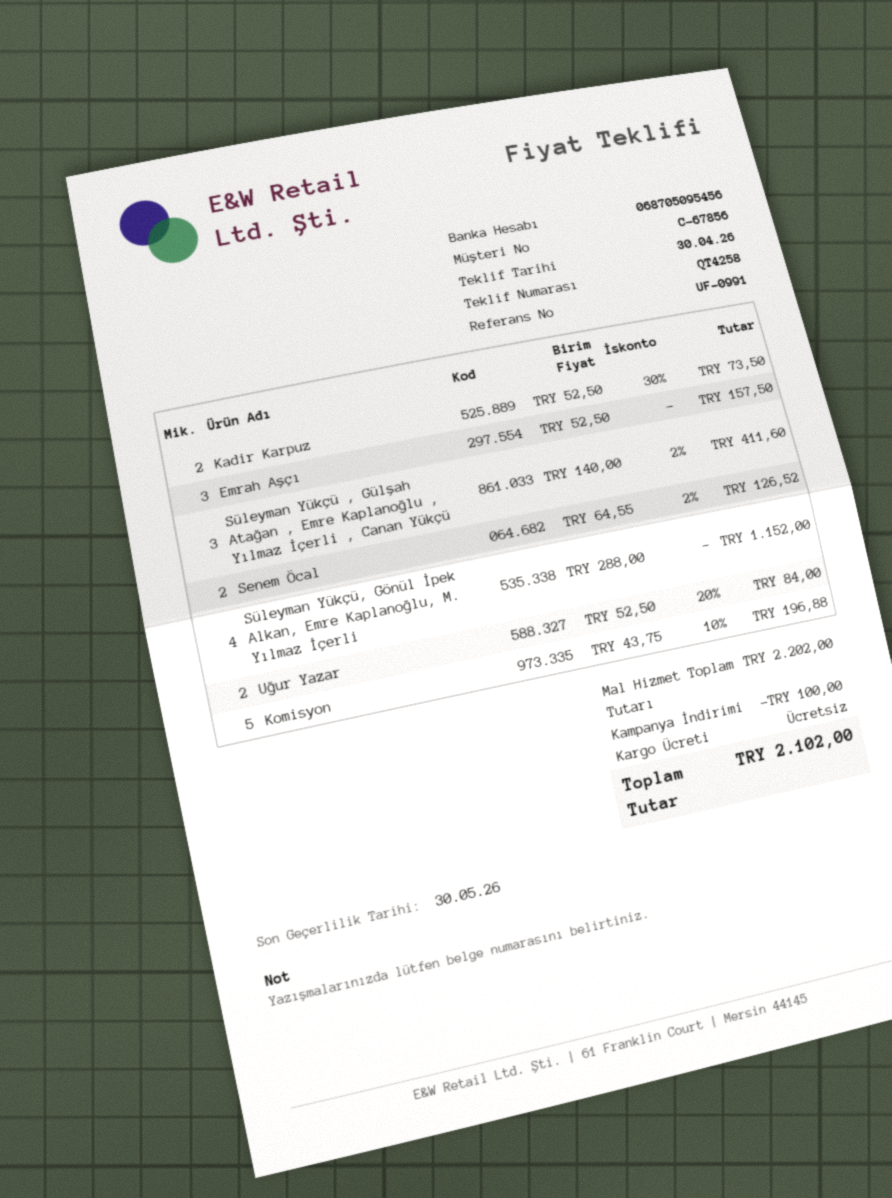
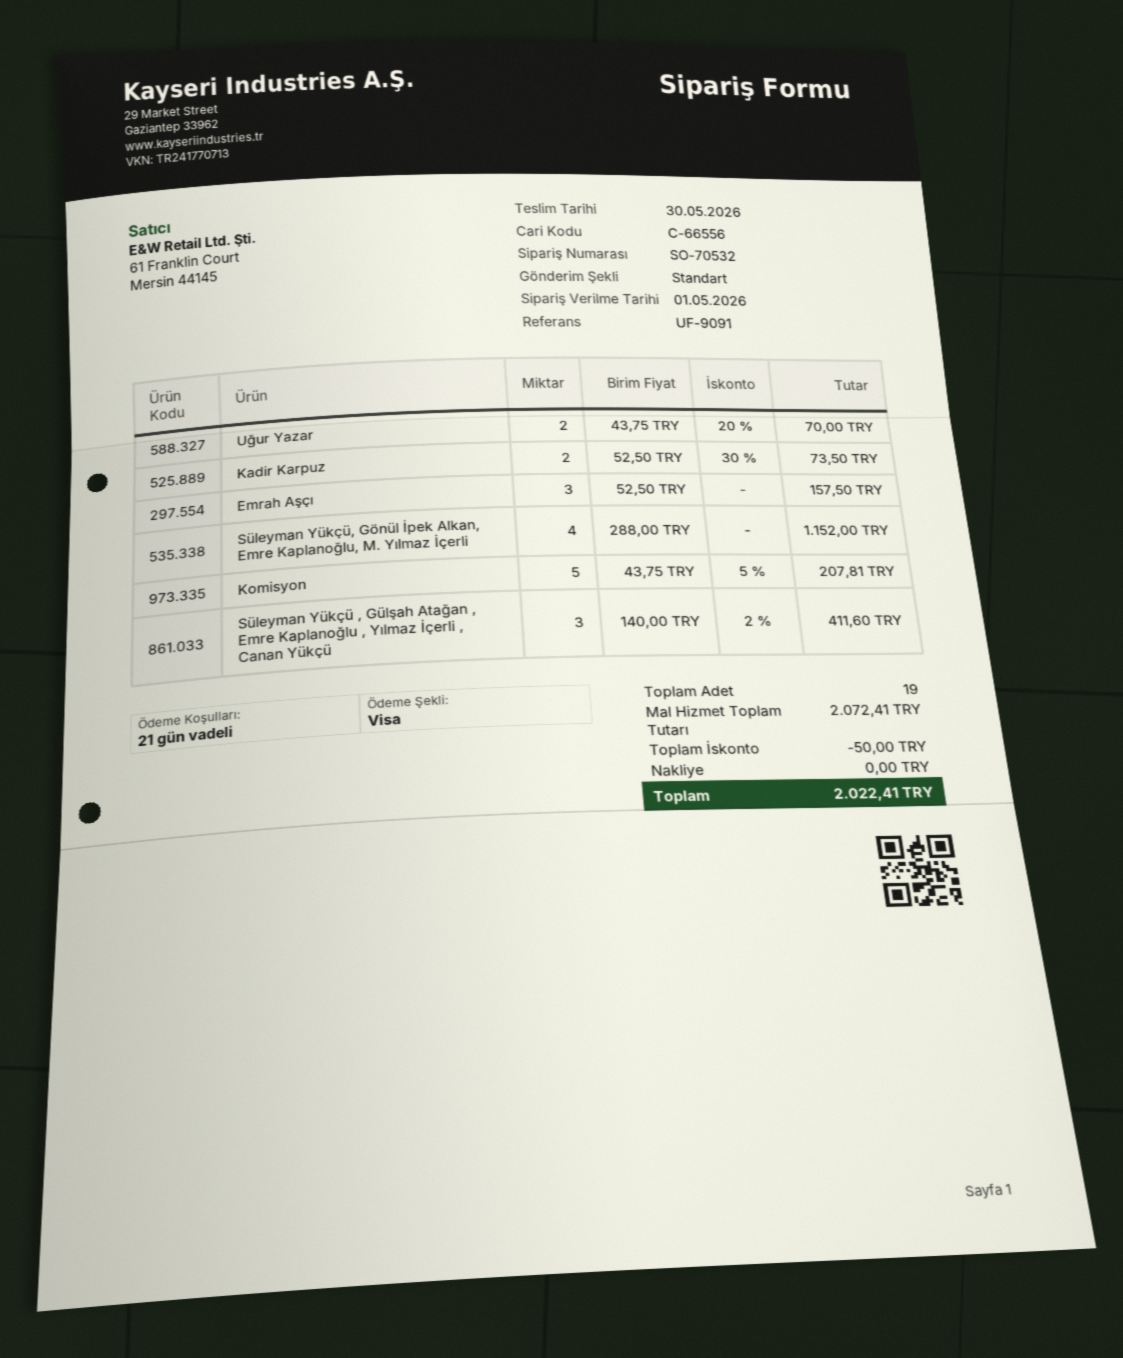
customer number: C-67856 -> C-66556
reference: UF-0991 -> UF-9091
Senem Öcal: 2 x 64.55 - 2% = 126.52 -> none
Uğur Yazar: 2 x 52.50 - 20% = 84.00 -> 2 x 43.75 - 20% = 70.00
Komisyon: 5 x 43.75 - 10% = 196.88 -> 5 x 43.75 - 5% = 207.81
subtotal: 2202.00 -> 2072.41
discount: 100.00 -> 50.00
total: 2102.00 -> 2022.41

